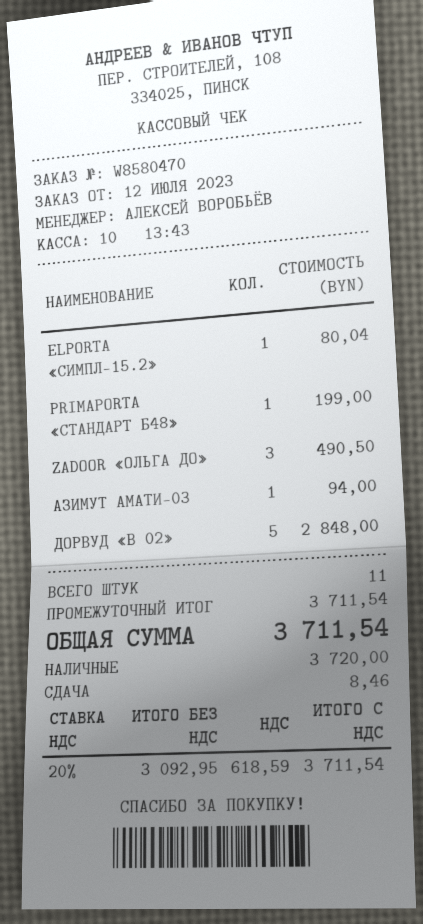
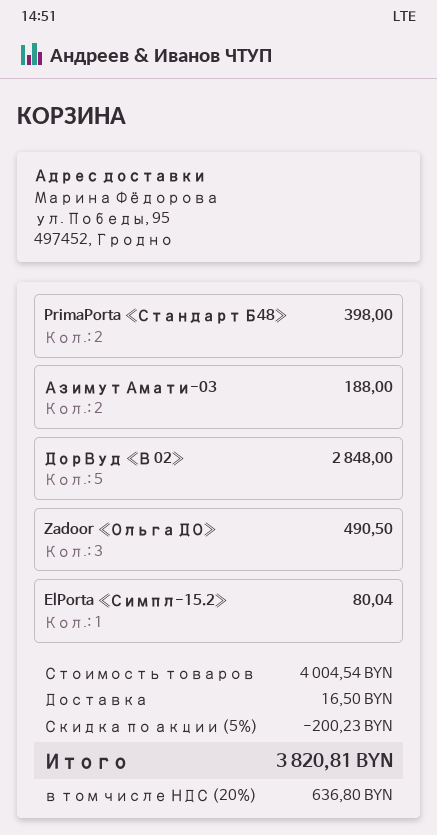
PRIMAPORTA «СТАНДАРТ Б48»: 1 for 199.00 -> 2 for 398.00
АЗИМУТ АМАТИ-03: 1 for 94.00 -> 2 for 188.00
subtotal: 3711.54 -> 4004.54
discount: none -> 5% = 200.23
shipping: none -> 16.50
tax: 20% = 618.59 -> 20% = 636.80
total: 3711.54 -> 3820.81

